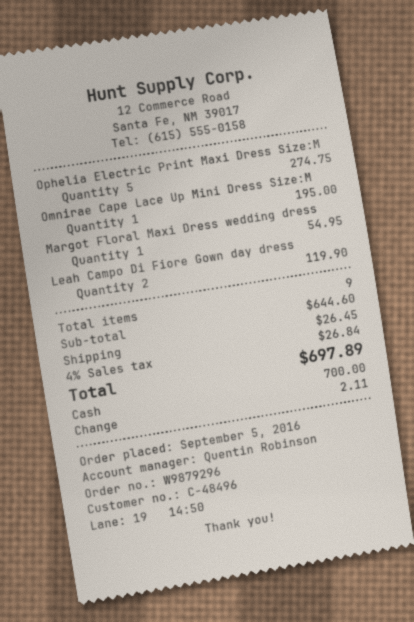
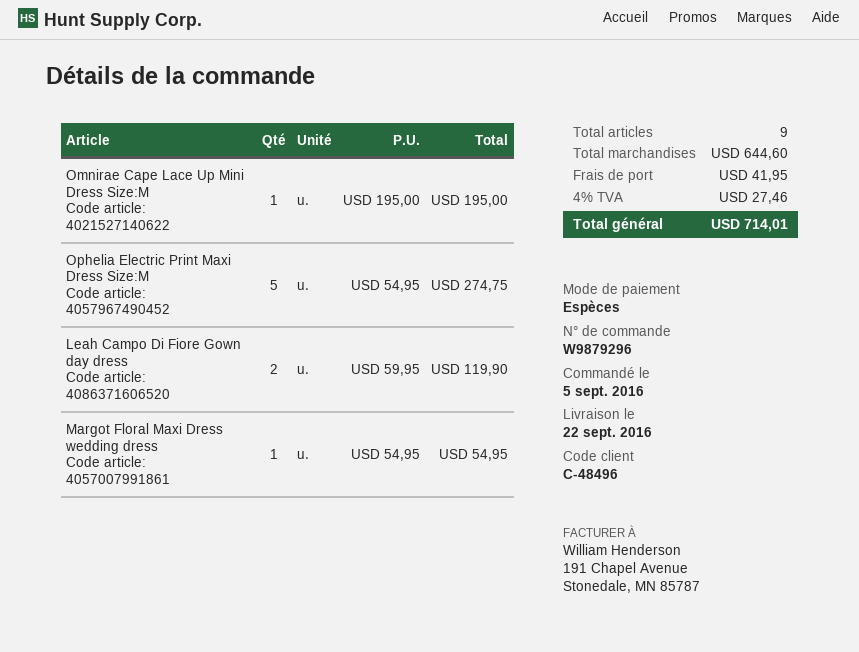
shipping: 26.45 -> 41.95
tax: 4% = 26.84 -> 4% = 27.46
total: 697.89 -> 714.01

